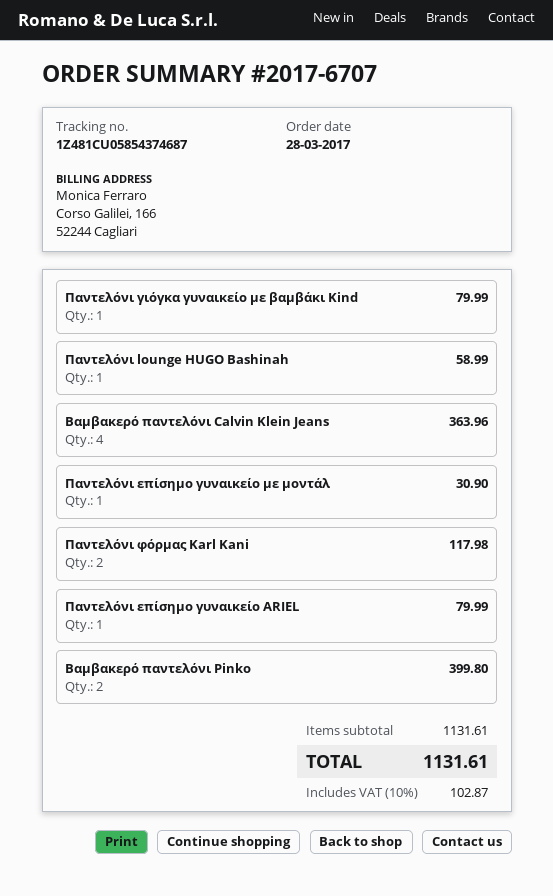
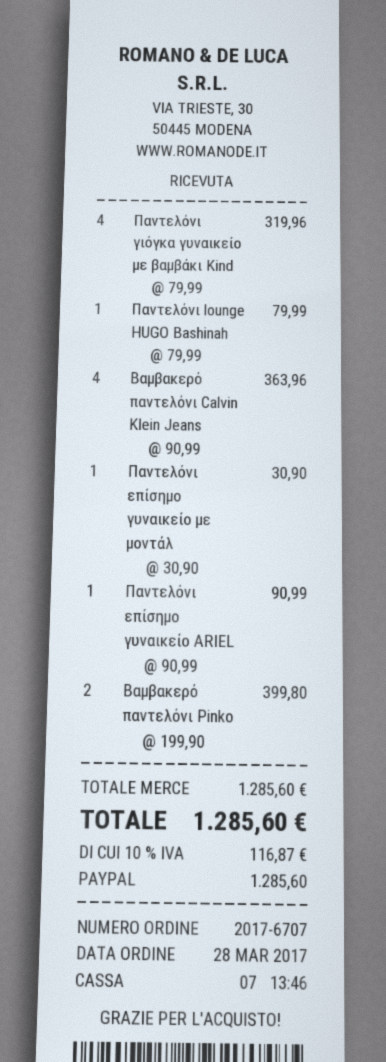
Παντελόνι γιόγκα γυναικείο με βαμβάκι Kind: 1 for 79.99 -> 4 for 319.96
Παντελόνι lounge HUGO Bashinah: 1 for 58.99 -> 1 for 79.99
Παντελόνι φόρμας Karl Kani: 2 for 117.98 -> none
Παντελόνι επίσημο γυναικείο ARIEL: 1 for 79.99 -> 1 for 90.99
subtotal: 1131.61 -> 1285.60
tax: 10% = 102.87 -> 10% = 116.87
total: 1131.61 -> 1285.60

